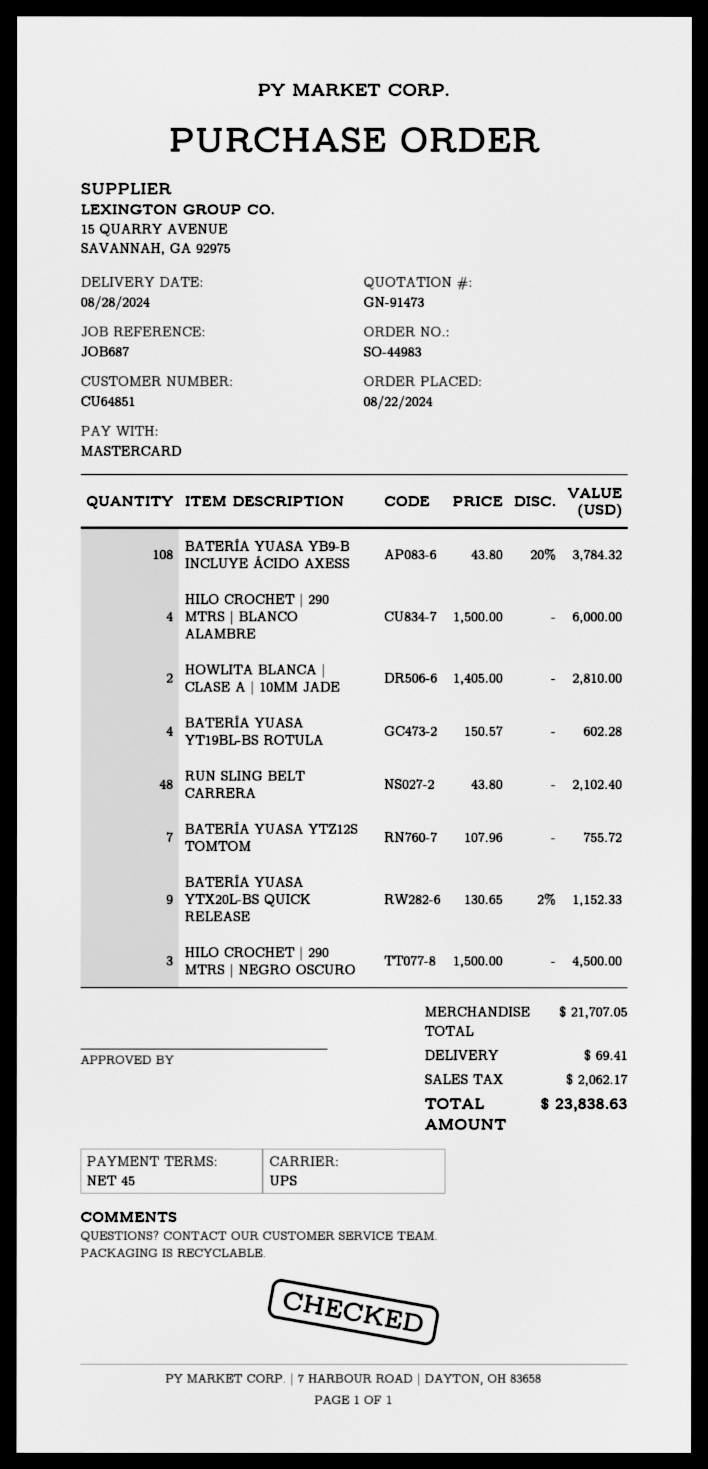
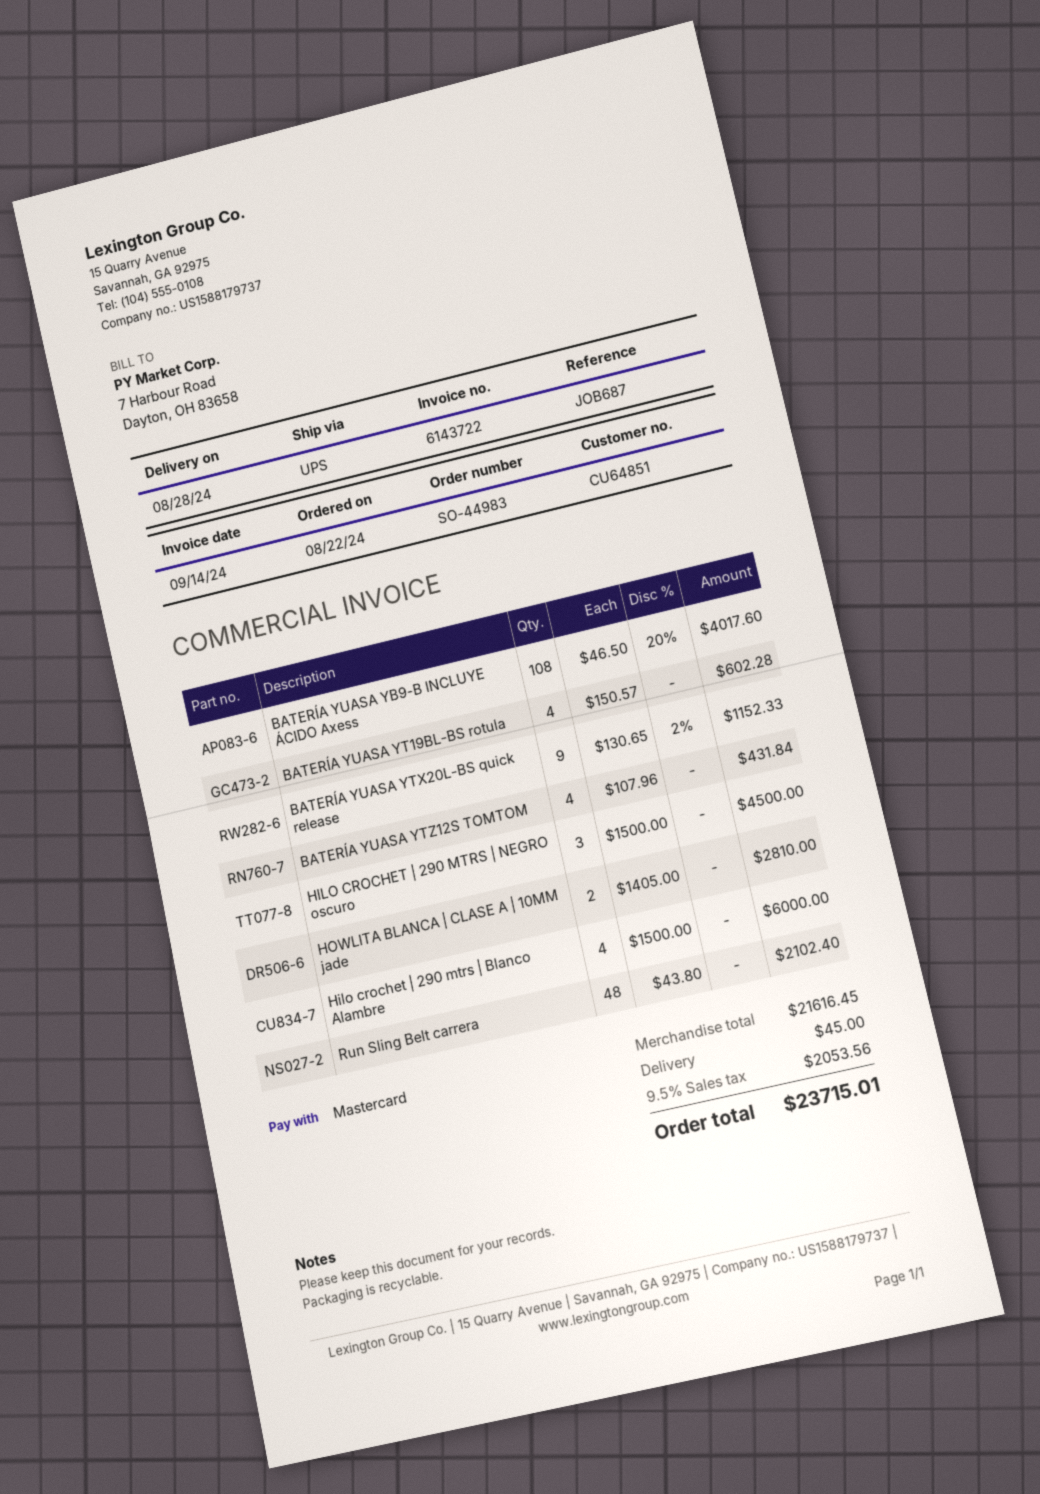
BATERÍA YUASA YB9-B INCLUYE ÁCIDO AXESS: 108 x 43.80 - 20% = 3784.32 -> 108 x 46.50 - 20% = 4017.60
BATERÍA YUASA YTZ12S TOMTOM: 7 x 107.96 = 755.72 -> 4 x 107.96 = 431.84
subtotal: 21707.05 -> 21616.45
shipping: 69.41 -> 45.00
tax: 2062.17 -> 2053.56
total: 23838.63 -> 23715.01

